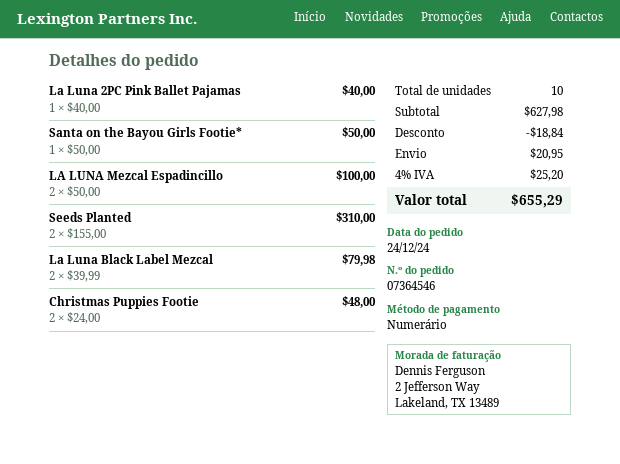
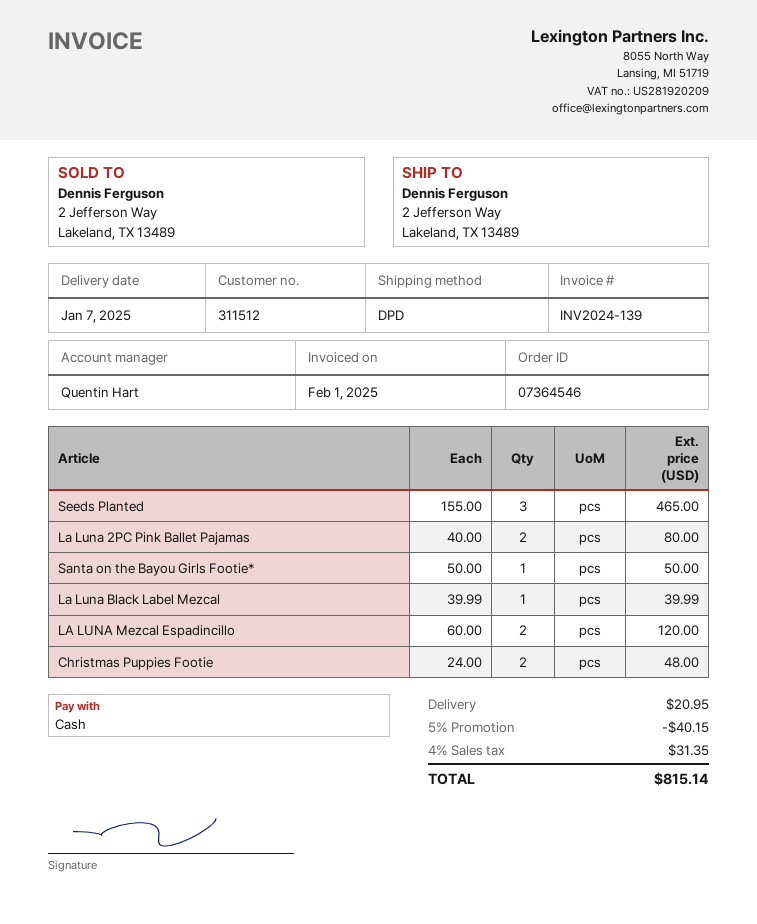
La Luna 2PC Pink Ballet Pajamas: 1 x 40.00 = 40.00 -> 2 x 40.00 = 80.00
LA LUNA Mezcal Espadincillo: 2 x 50.00 = 100.00 -> 2 x 60.00 = 120.00
Seeds Planted: 2 x 155.00 = 310.00 -> 3 x 155.00 = 465.00
La Luna Black Label Mezcal: 2 x 39.99 = 79.98 -> 1 x 39.99 = 39.99
discount: 18.84 -> 40.15
tax: 4% = 25.20 -> 4% = 31.35
total: 655.29 -> 815.14

